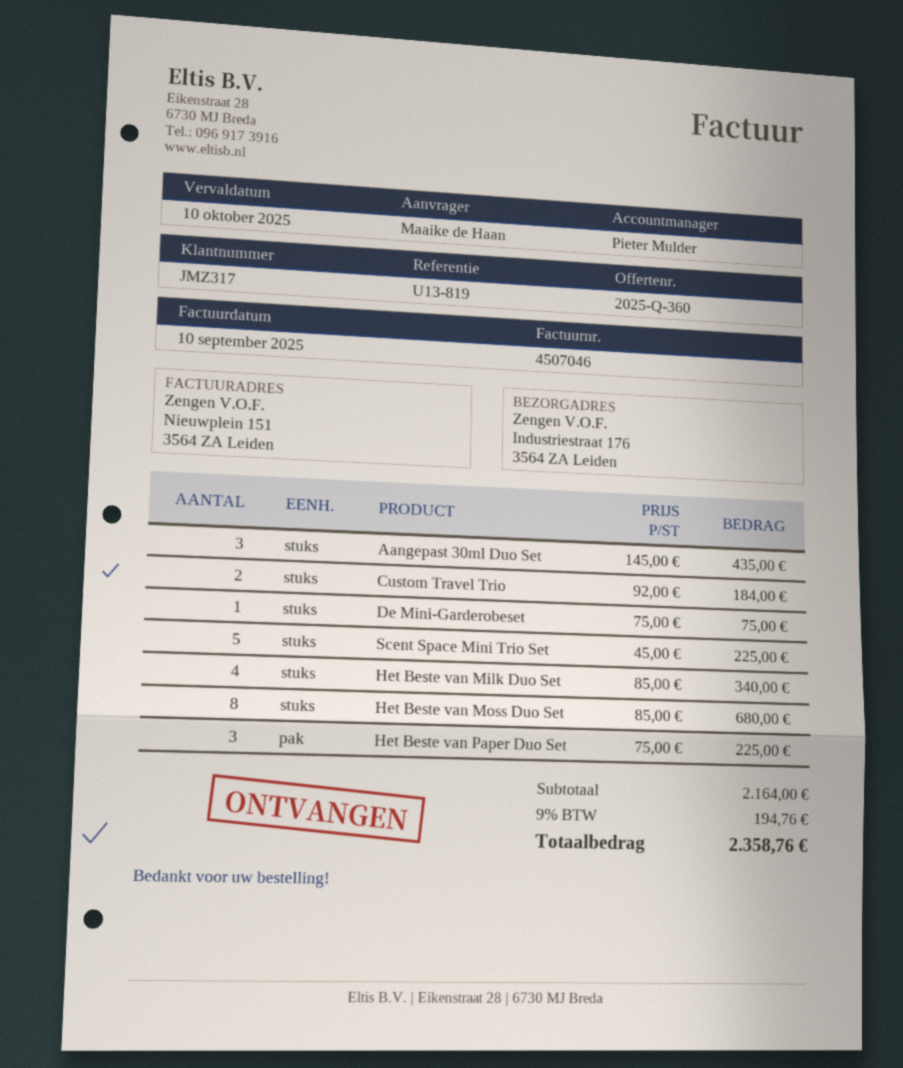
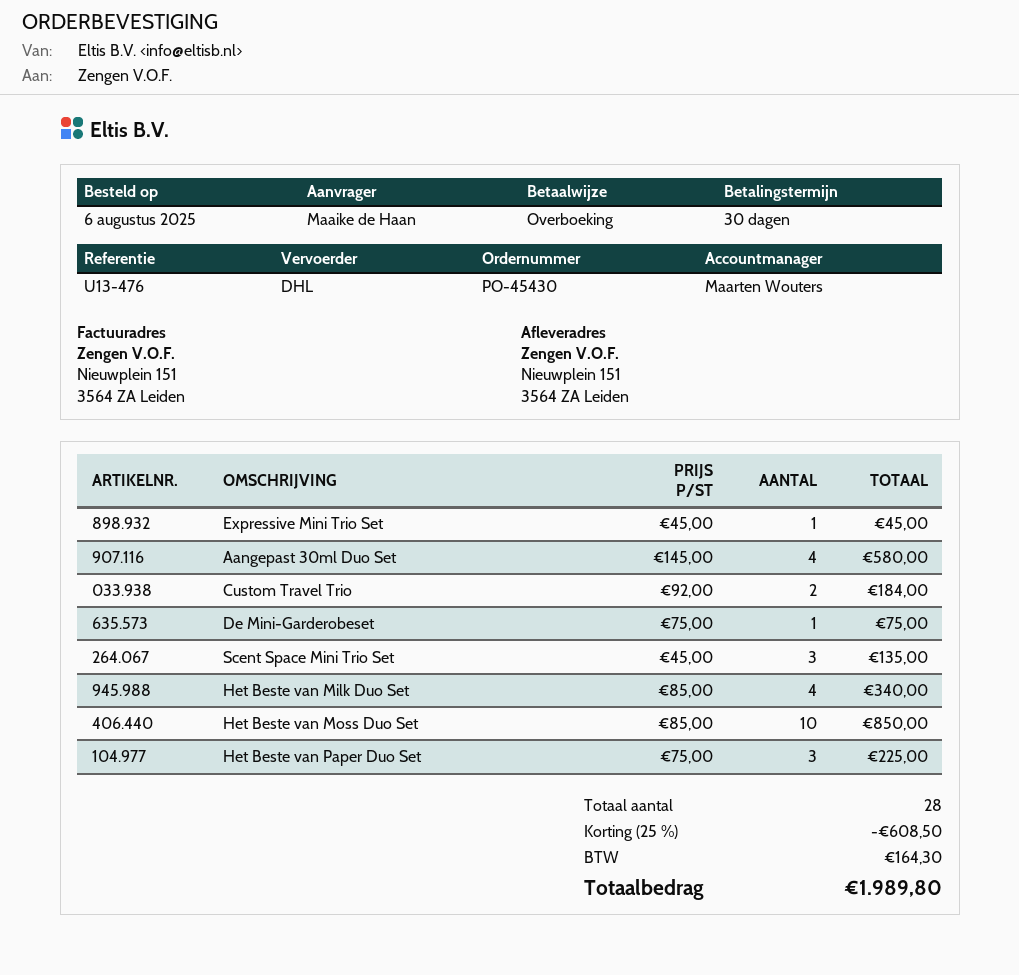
reference: U13-819 -> U13-476
sales rep: Pieter Mulder -> Maarten Wouters
ship to: Industriestraat 176, 3564 ZA Leiden -> Nieuwplein 151, 3564 ZA Leiden
Aangepast 30ml Duo Set: 3 x 145.00 = 435.00 -> 4 x 145.00 = 580.00
Scent Space Mini Trio Set: 5 x 45.00 = 225.00 -> 3 x 45.00 = 135.00
Het Beste van Moss Duo Set: 8 x 85.00 = 680.00 -> 10 x 85.00 = 850.00
Expressive Mini Trio Set: none -> 1 x 45.00 = 45.00
discount: none -> 25% = 608.50
tax: 194.76 -> 164.30
total: 2358.76 -> 1989.80

